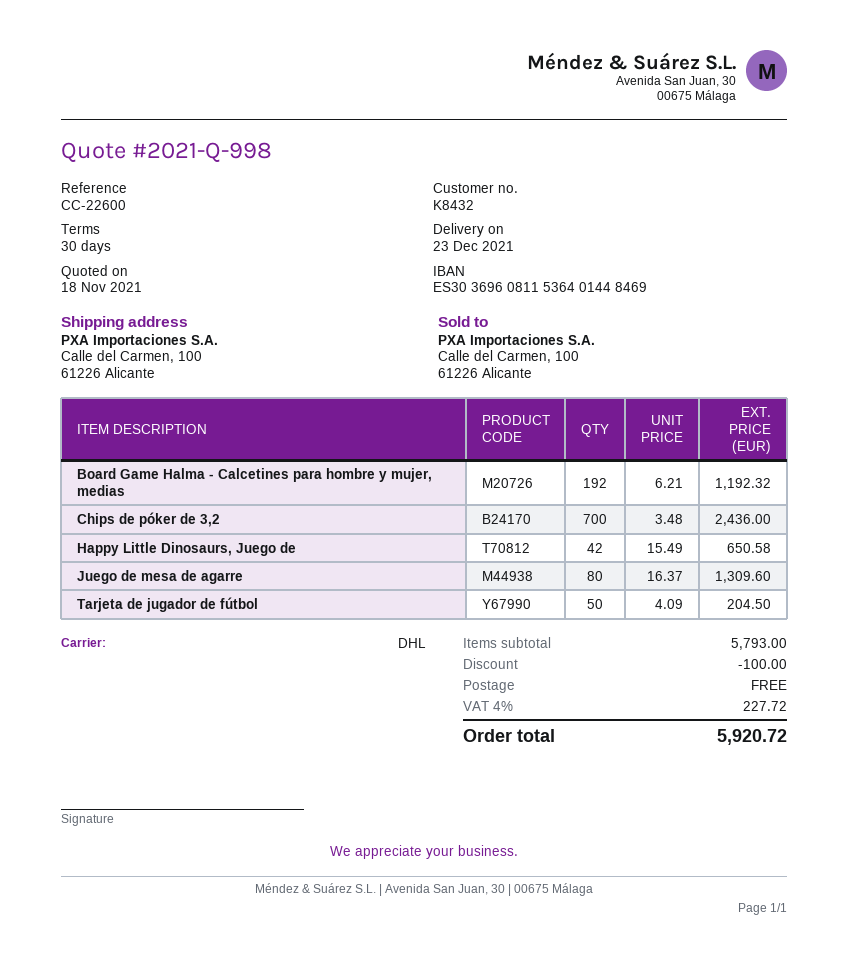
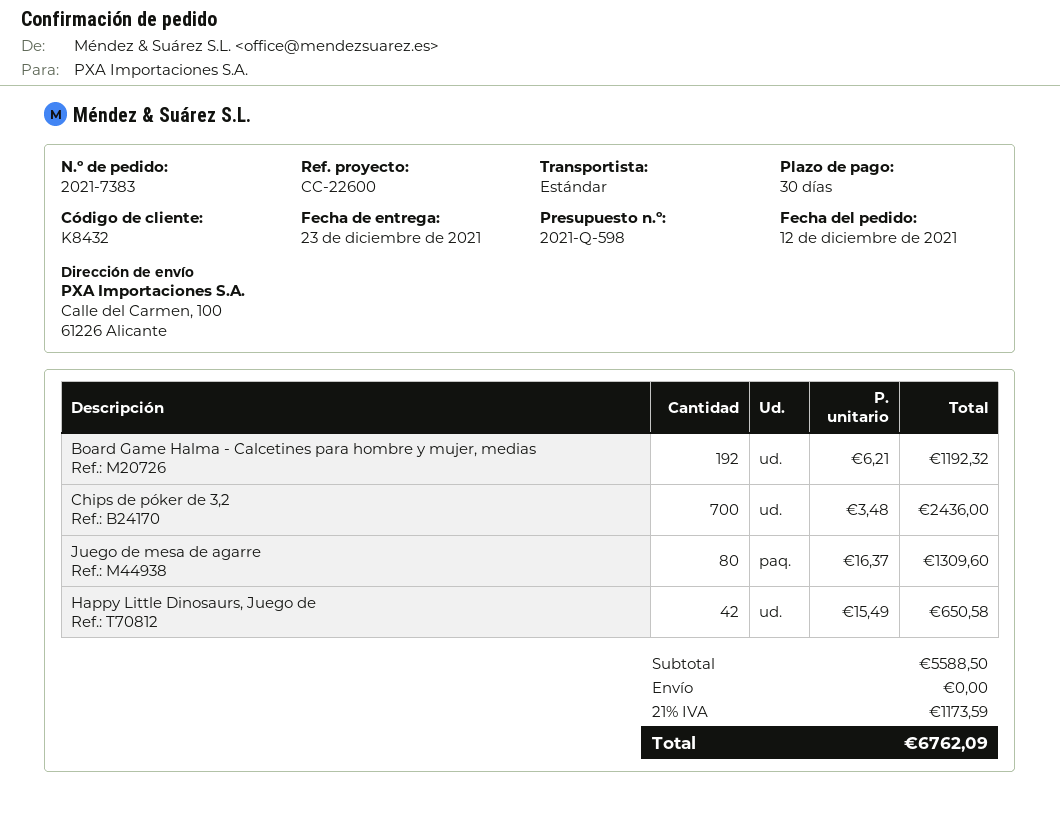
quote number: 2021-Q-998 -> 2021-Q-598
shipping method: DHL -> standard
Tarjeta de jugador de fútbol: 50 x 4.09 = 204.50 -> none
subtotal: 5793.00 -> 5588.50
discount: 100.00 -> none
tax: 4% = 227.72 -> 21% = 1173.59
total: 5920.72 -> 6762.09

